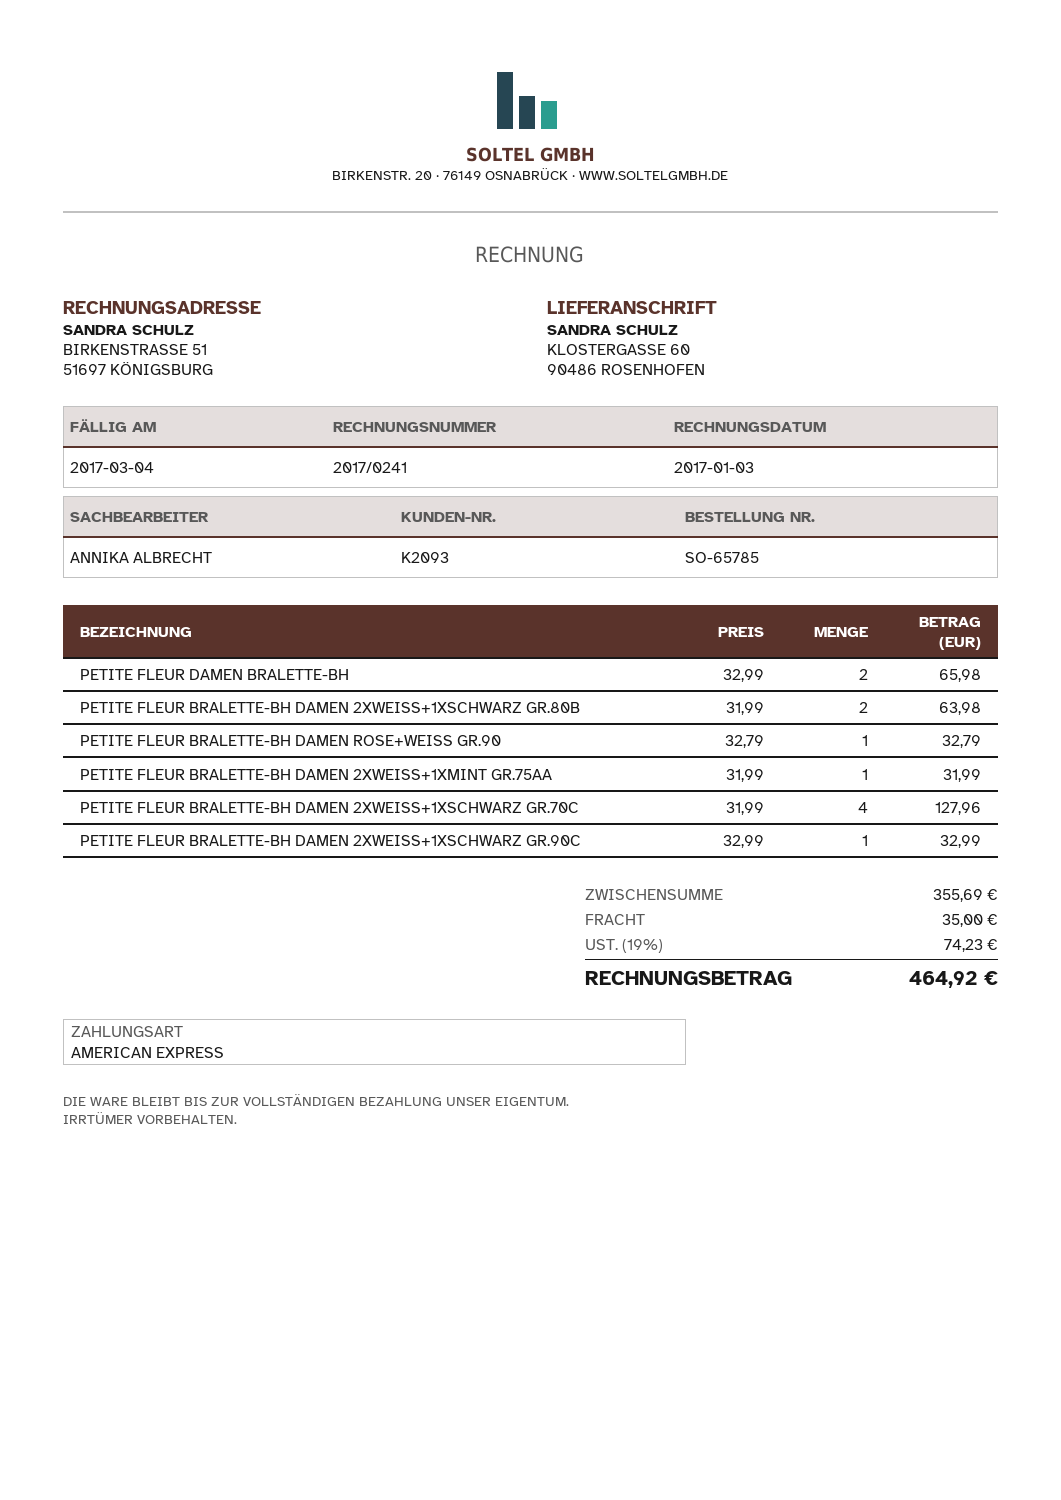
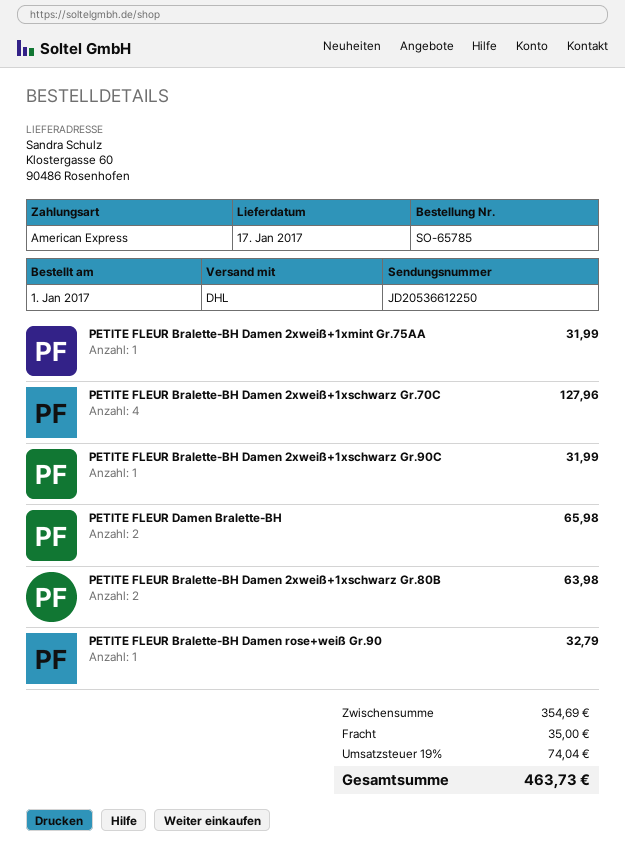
PETITE FLEUR BRALETTE-BH DAMEN 2XWEISS+1XSCHWARZ GR.90C: 1 for 32.99 -> 1 for 31.99
subtotal: 355.69 -> 354.69
tax: 19% = 74.23 -> 19% = 74.04
total: 464.92 -> 463.73

